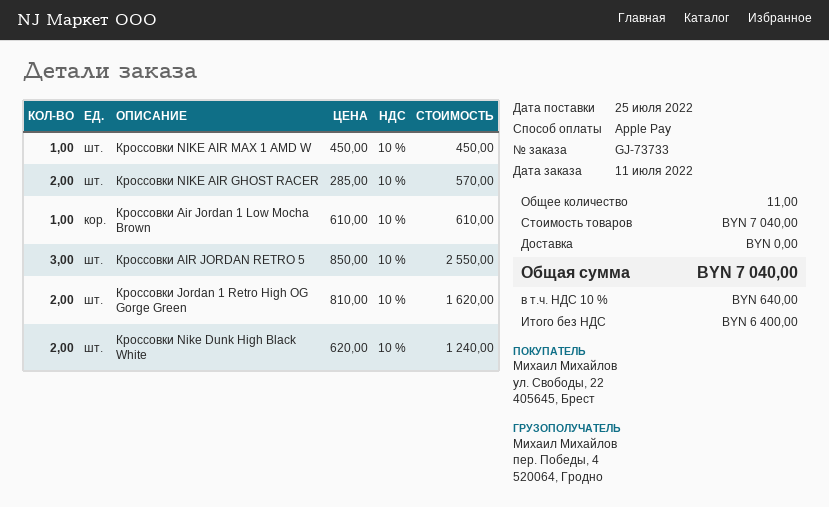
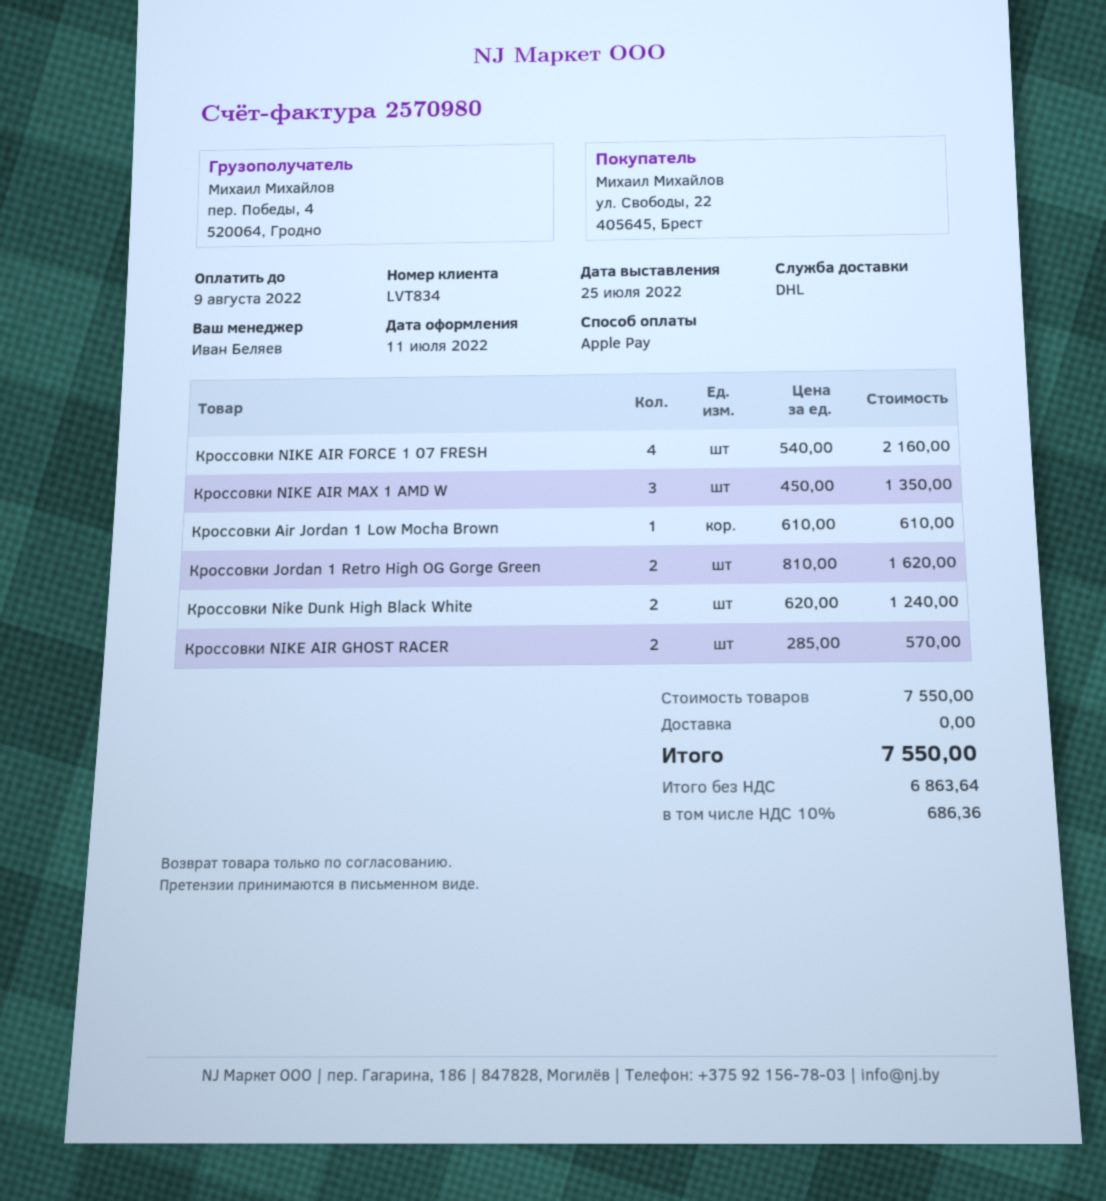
Кроссовки NIKE AIR MAX 1 AMD W: 1 x 450.00 = 450.00 -> 3 x 450.00 = 1350.00
Кроссовки AIR JORDAN RETRO 5: 3 x 850.00 = 2550.00 -> none
Кроссовки NIKE AIR FORCE 1 07 FRESH: none -> 4 x 540.00 = 2160.00
subtotal: 7040.00 -> 7550.00
net: 6400.00 -> 6863.64
tax: 10% = 640.00 -> 10% = 686.36
total: 7040.00 -> 7550.00

